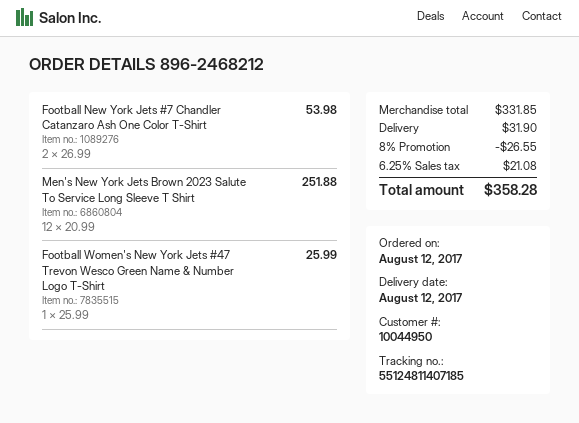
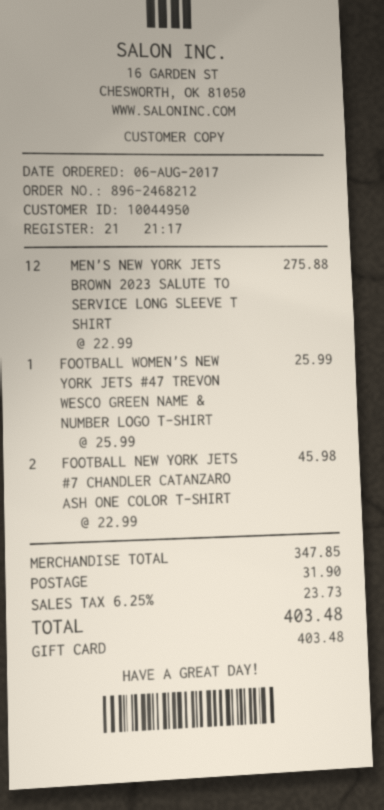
order date: 2017-08-12 -> 2017-08-06
Football New York Jets #7 Chandler Catanzaro Ash One Color T-Shirt: 2 x 26.99 = 53.98 -> 2 x 22.99 = 45.98
Men's New York Jets Brown 2023 Salute To Service Long Sleeve T Shirt: 12 x 20.99 = 251.88 -> 12 x 22.99 = 275.88
subtotal: 331.85 -> 347.85
discount: 8% = 26.55 -> none
tax: 6.25% = 21.08 -> 6.25% = 23.73
total: 358.28 -> 403.48

